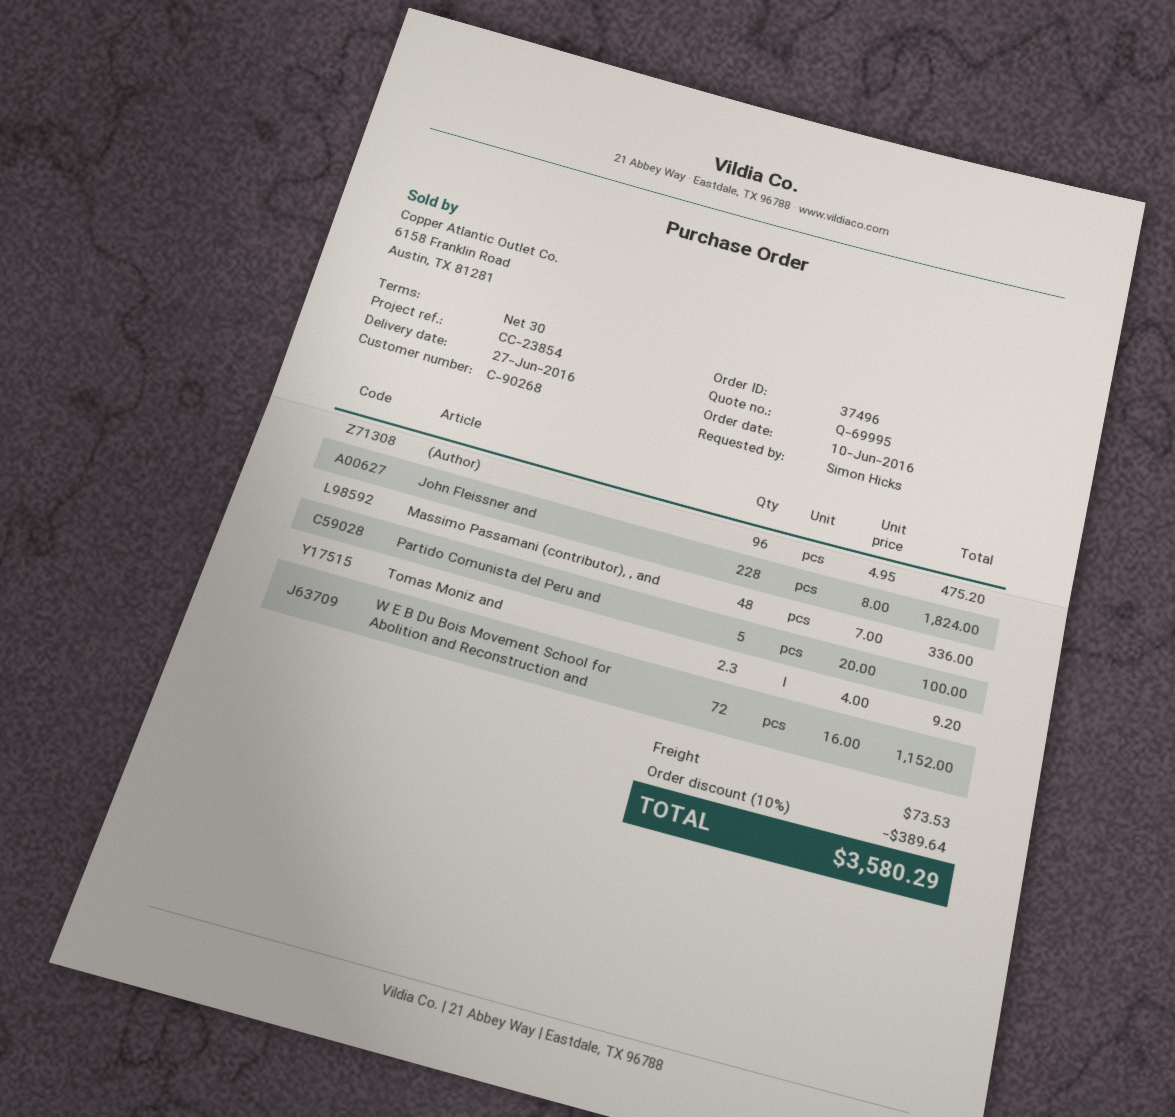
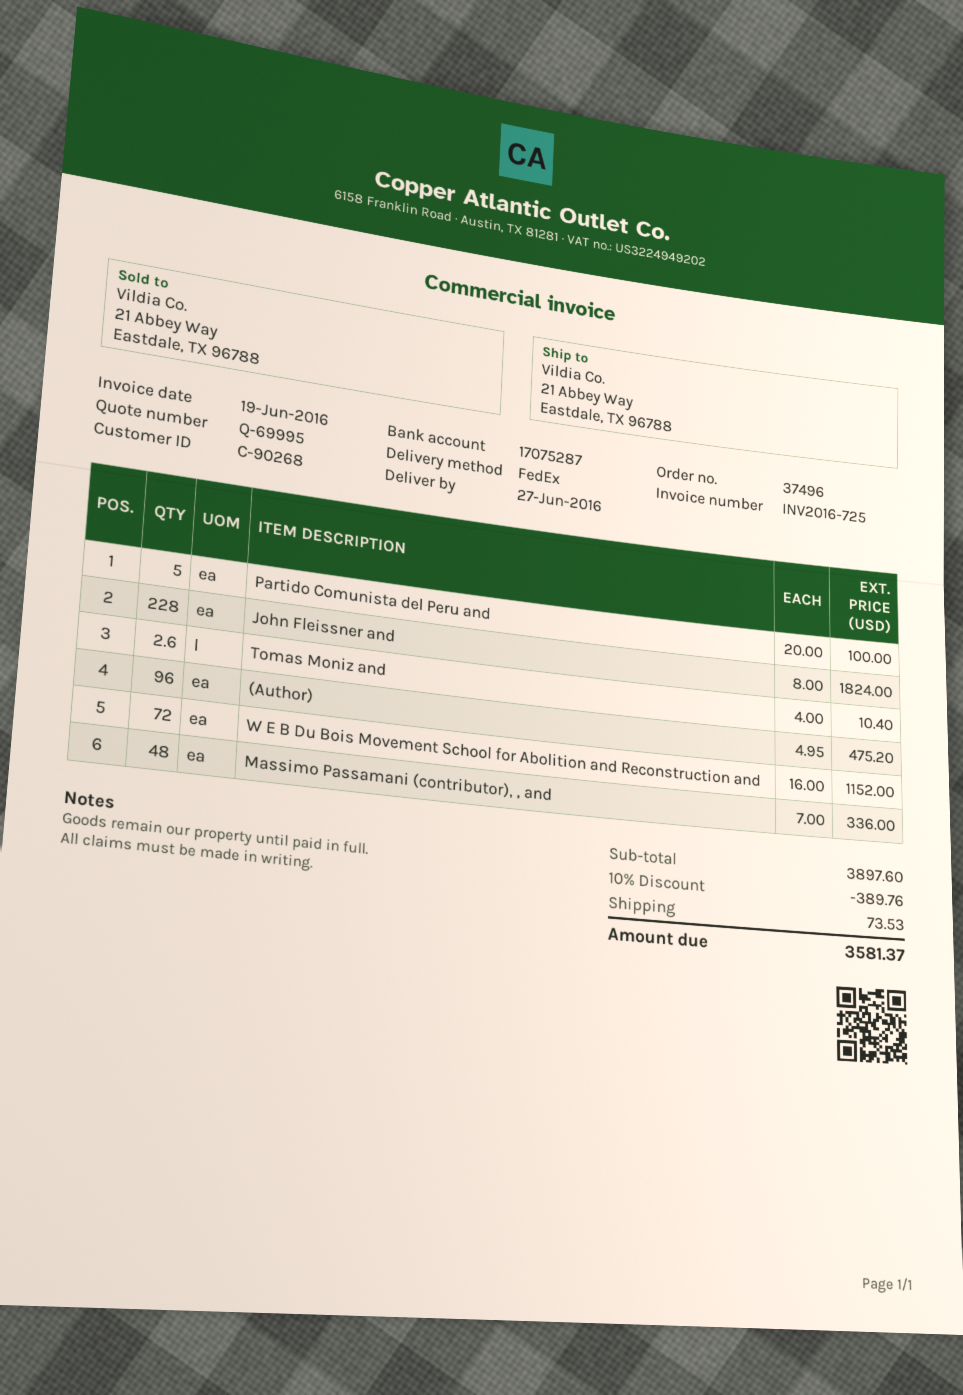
Tomas Moniz and: 2.3 x 4.00 = 9.20 -> 2.6 x 4.00 = 10.40
discount: 10% = 389.64 -> 10% = 389.76
total: 3580.29 -> 3581.37

